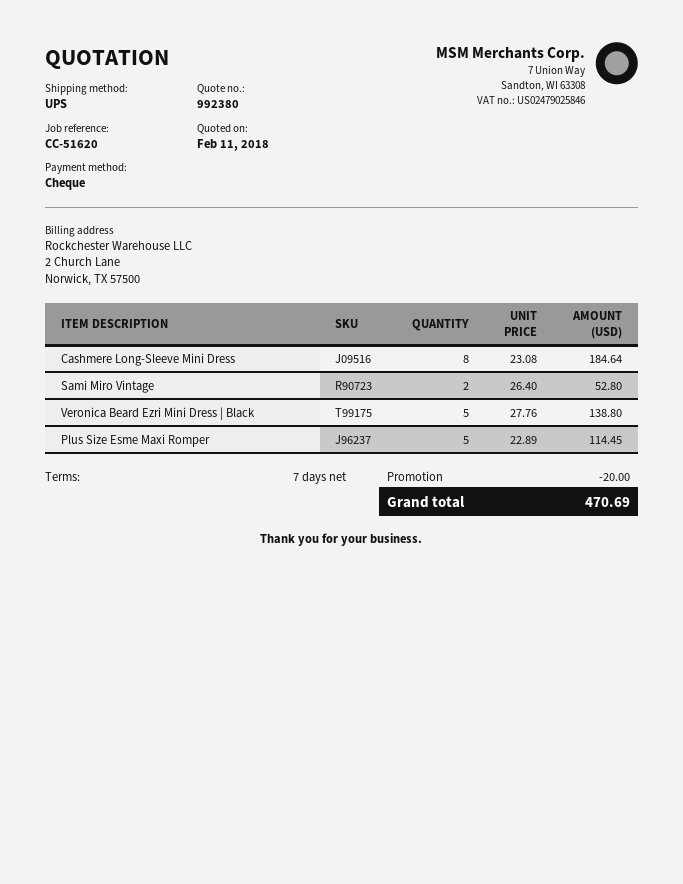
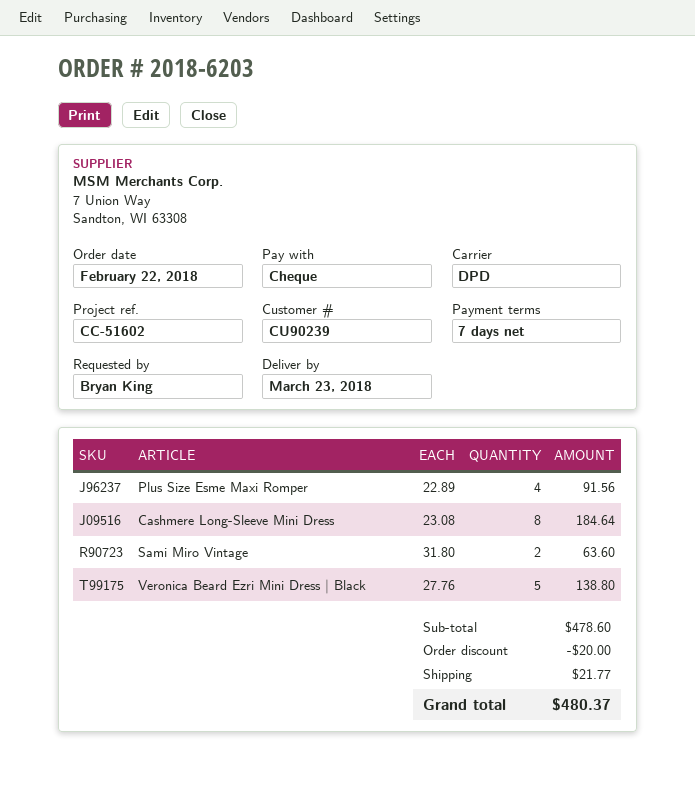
reference: CC-51620 -> CC-51602
shipping method: UPS -> DPD
Sami Miro Vintage: 2 x 26.40 = 52.80 -> 2 x 31.80 = 63.60
Plus Size Esme Maxi Romper: 5 x 22.89 = 114.45 -> 4 x 22.89 = 91.56
shipping: none -> 21.77
total: 470.69 -> 480.37

